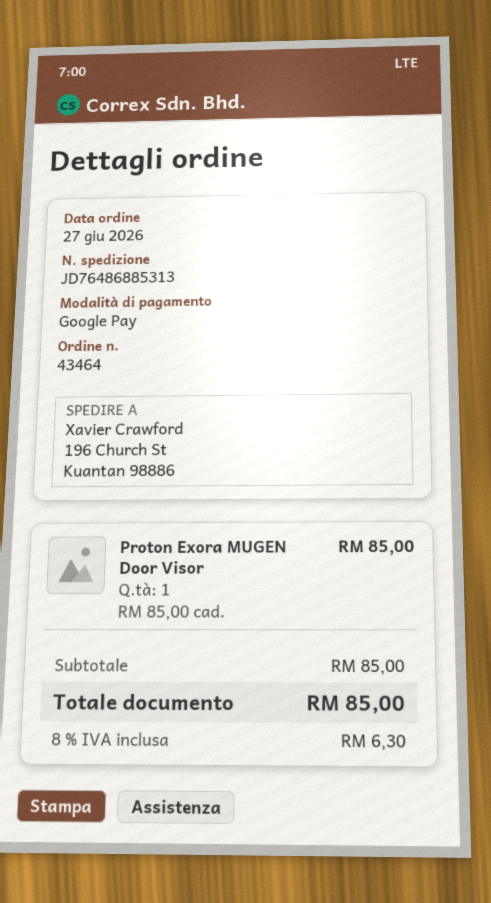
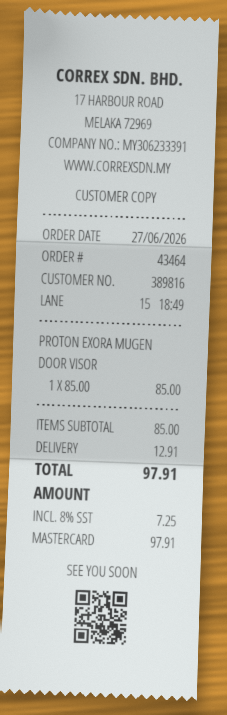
payment method: Google Pay -> Mastercard
shipping: none -> 12.91
tax: 8% = 6.30 -> 8% = 7.25
total: 85.00 -> 97.91

